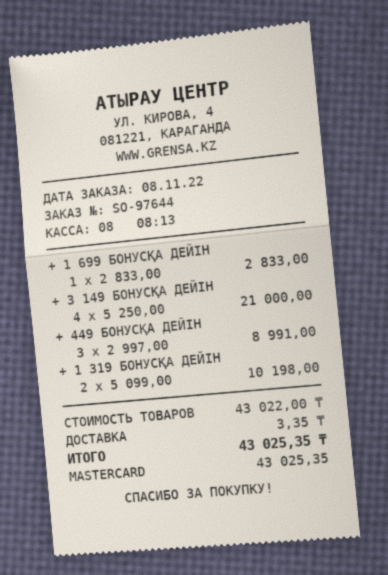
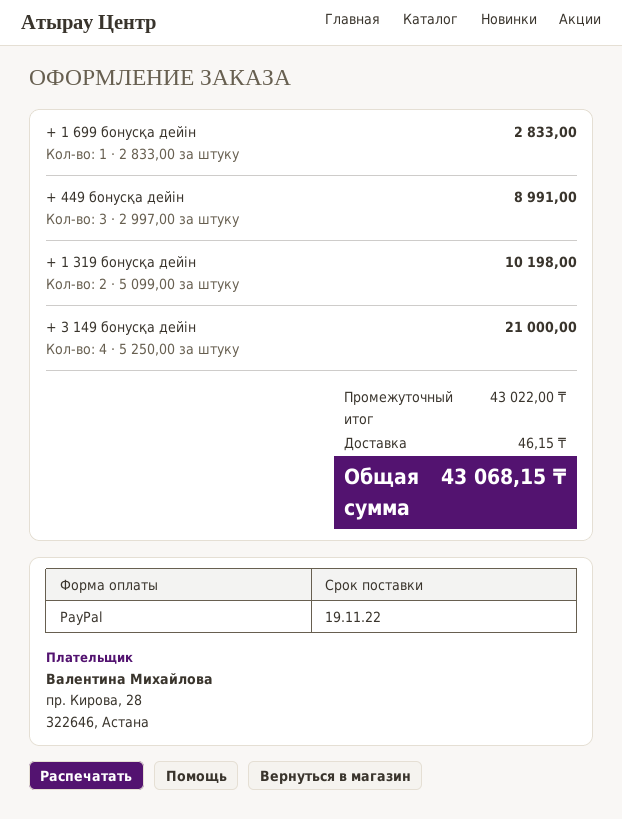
payment method: Mastercard -> PayPal
shipping: 3.35 -> 46.15
total: 43025.35 -> 43068.15

